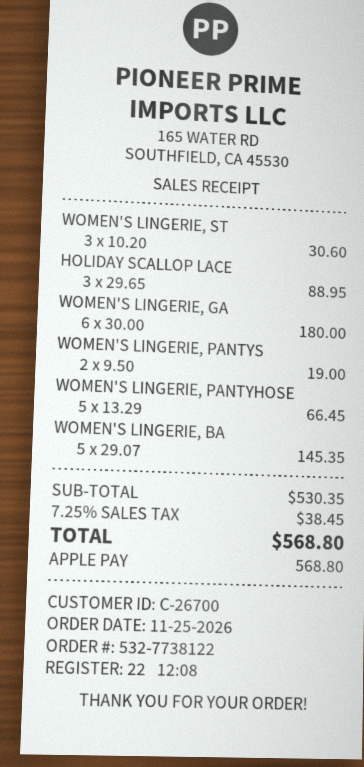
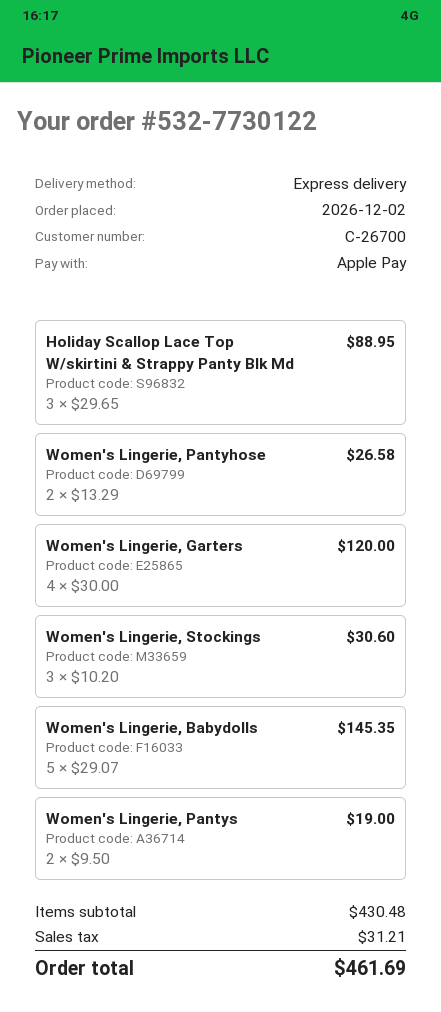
order number: 532-7738122 -> 532-7730122
order date: 2026-11-25 -> 2026-12-02
WOMEN'S LINGERIE, GA: 6 x 30.00 = 180.00 -> 4 x 30.00 = 120.00
WOMEN'S LINGERIE, PANTYHOSE: 5 x 13.29 = 66.45 -> 2 x 13.29 = 26.58
subtotal: 530.35 -> 430.48
tax: 38.45 -> 31.21
total: 568.80 -> 461.69

